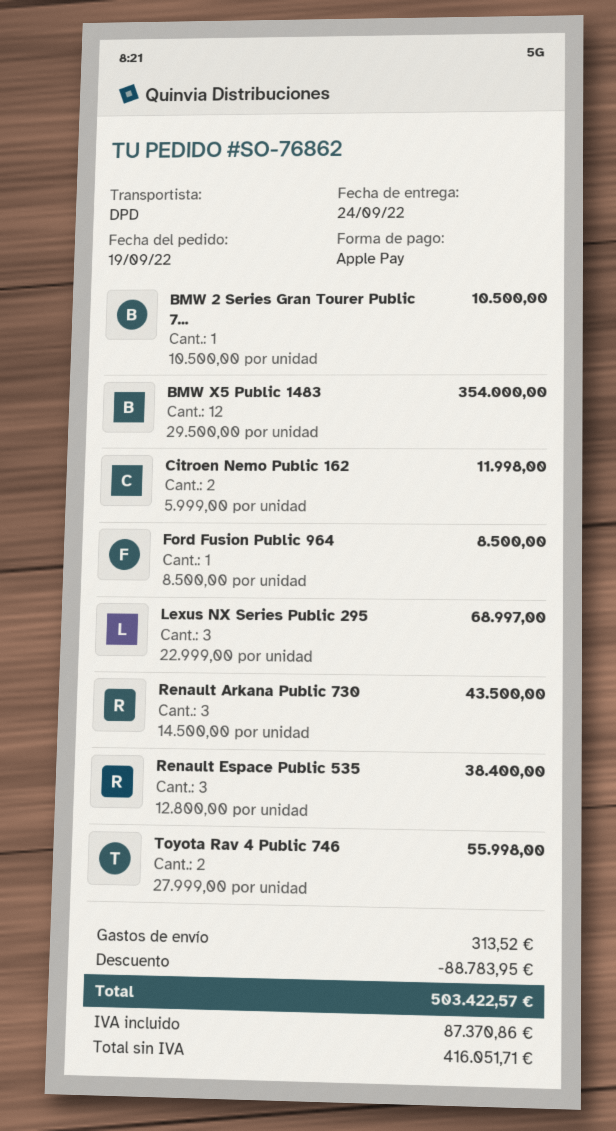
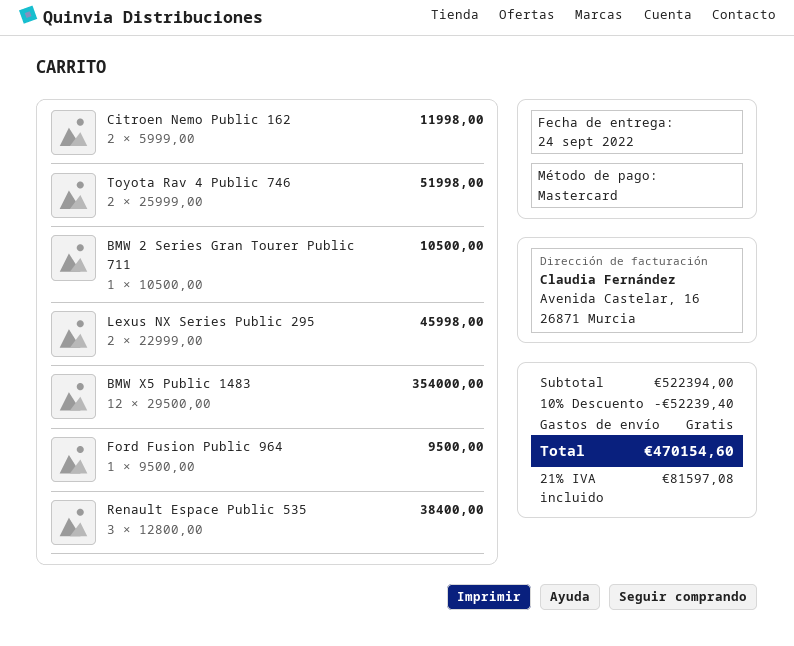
payment method: Apple Pay -> Mastercard
Ford Fusion Public 964: 1 x 8500.00 = 8500.00 -> 1 x 9500.00 = 9500.00
Lexus NX Series Public 295: 3 x 22999.00 = 68997.00 -> 2 x 22999.00 = 45998.00
Renault Arkana Public 730: 3 x 14500.00 = 43500.00 -> none
Toyota Rav 4 Public 746: 2 x 27999.00 = 55998.00 -> 2 x 25999.00 = 51998.00
discount: 88783.95 -> 52239.40
shipping: 313.52 -> 0.00
tax: 87370.86 -> 81597.08
total: 503422.57 -> 470154.60

